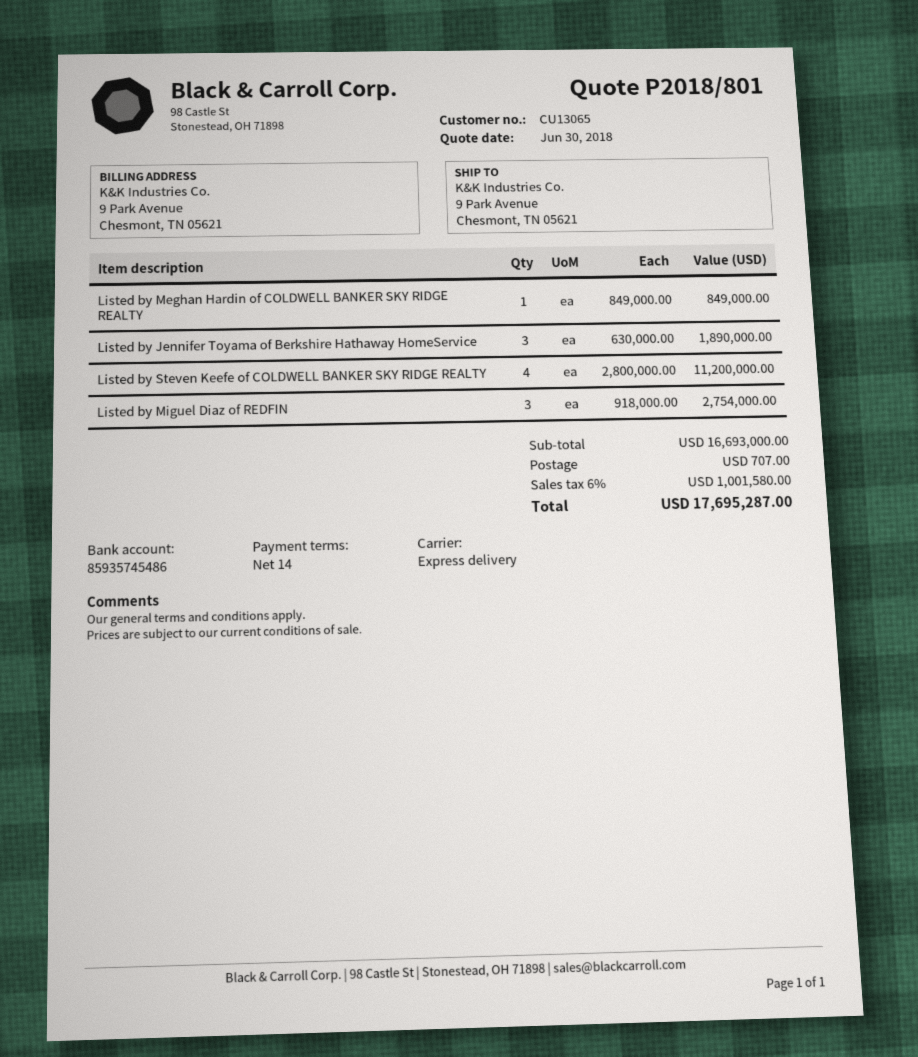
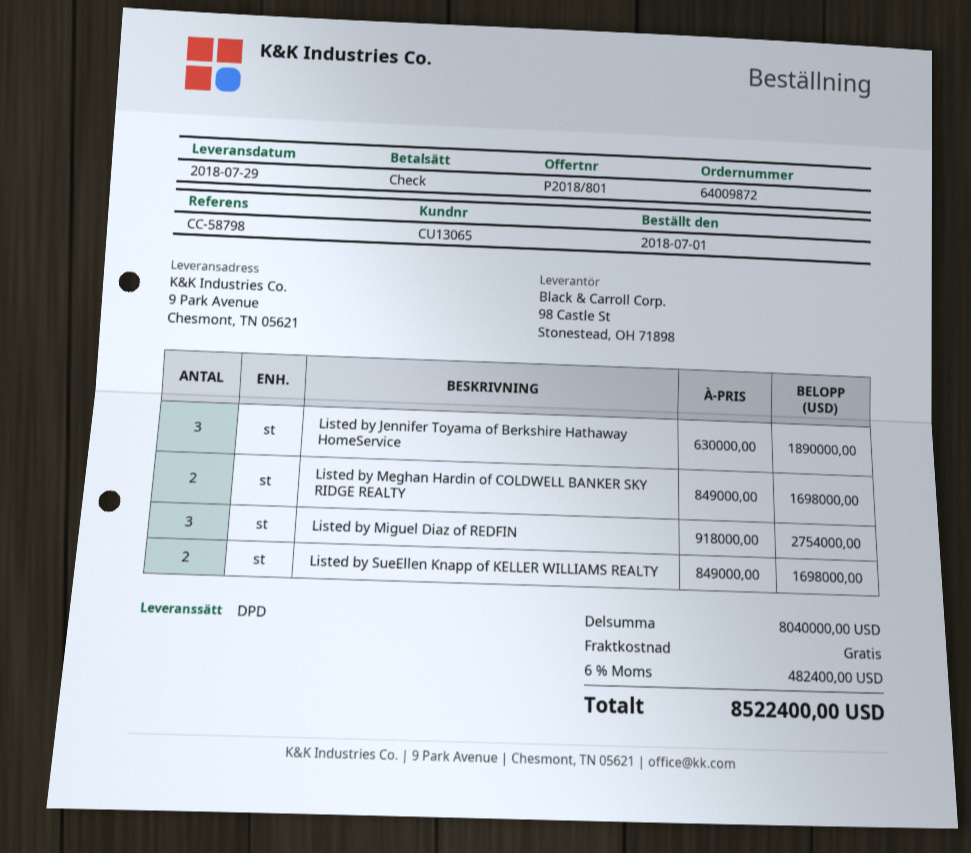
shipping method: express -> DPD
Listed by Meghan Hardin of COLDWELL BANKER SKY RIDGE REALTY: 1 x 849000.00 = 849000.00 -> 2 x 849000.00 = 1698000.00
Listed by Steven Keefe of COLDWELL BANKER SKY RIDGE REALTY: 4 x 2800000.00 = 11200000.00 -> none
Listed by SueEllen Knapp of KELLER WILLIAMS REALTY: none -> 2 x 849000.00 = 1698000.00
subtotal: 16693000.00 -> 8040000.00
shipping: 707.00 -> 0.00
tax: 6% = 1001580.00 -> 6% = 482400.00
total: 17695287.00 -> 8522400.00

